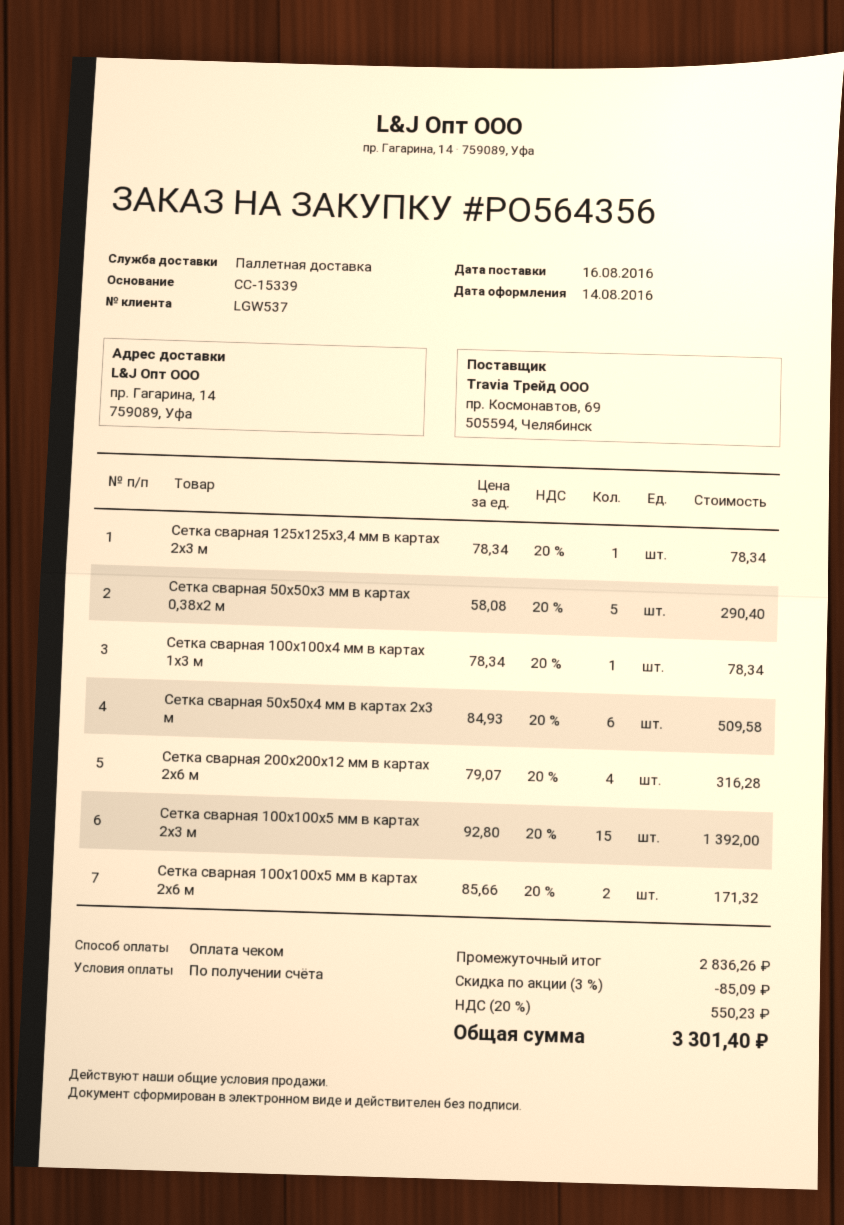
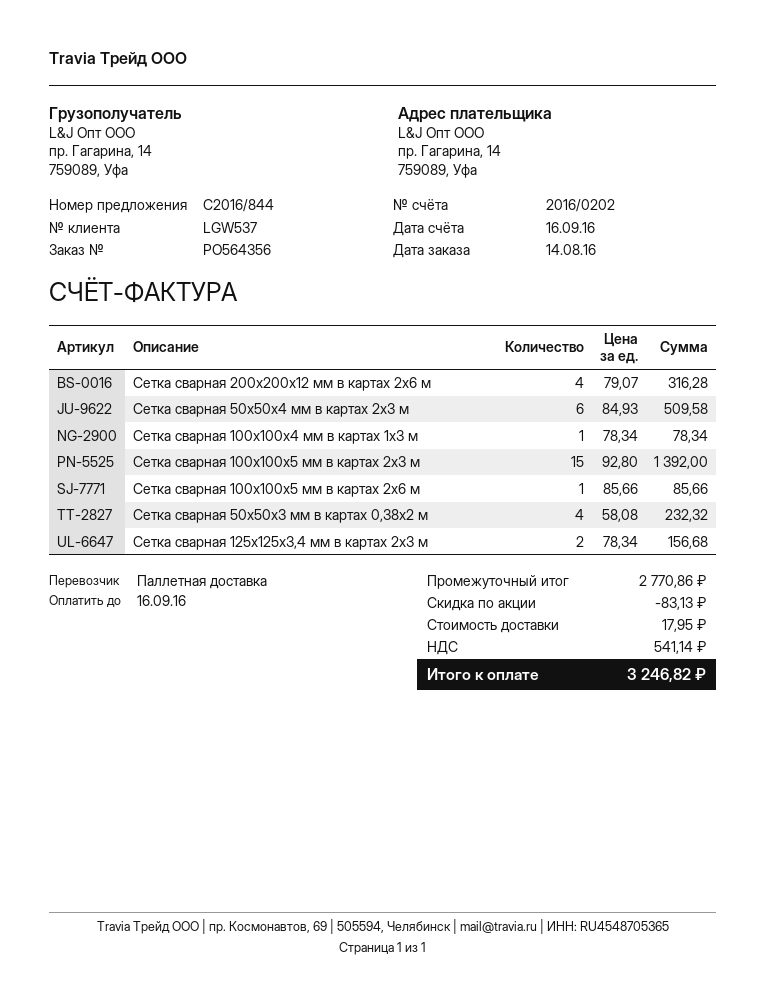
Сетка сварная 125х125х3,4 мм в картах 2х3 м: 1 x 78.34 = 78.34 -> 2 x 78.34 = 156.68
Сетка сварная 50х50х3 мм в картах 0,38х2 м: 5 x 58.08 = 290.40 -> 4 x 58.08 = 232.32
Сетка сварная 100х100х5 мм в картах 2х6 м: 2 x 85.66 = 171.32 -> 1 x 85.66 = 85.66
subtotal: 2836.26 -> 2770.86
discount: 85.09 -> 83.13
shipping: none -> 17.95
tax: 550.23 -> 541.14
total: 3301.40 -> 3246.82

